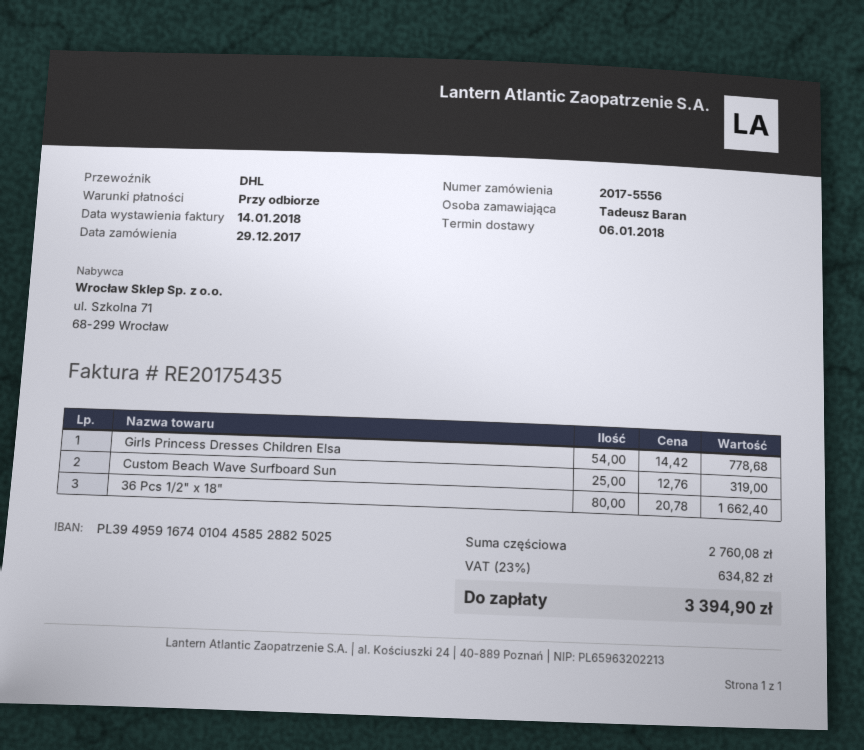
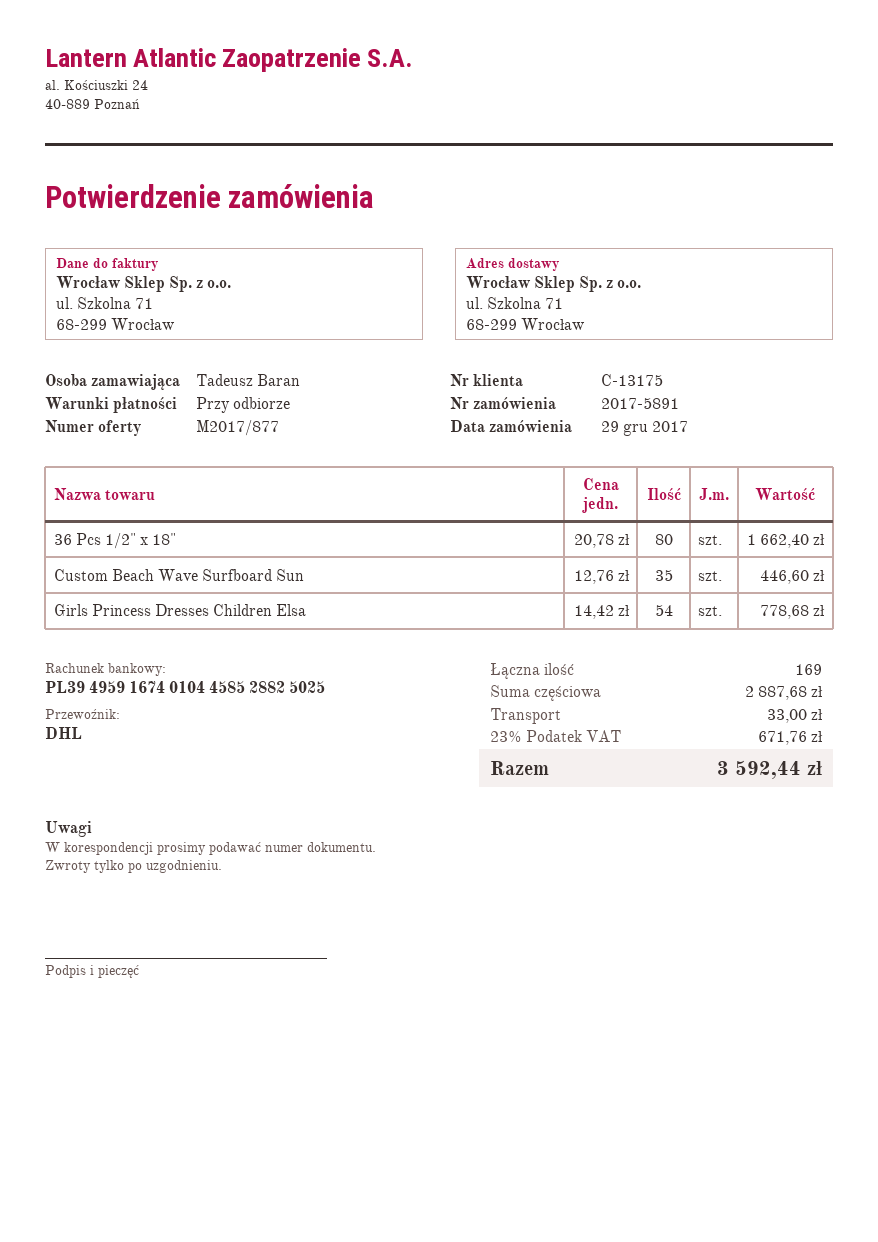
order number: 2017-5556 -> 2017-5891
Custom Beach Wave Surfboard Sun: 25 x 12.76 = 319.00 -> 35 x 12.76 = 446.60
subtotal: 2760.08 -> 2887.68
shipping: none -> 33.00
tax: 23% = 634.82 -> 23% = 671.76
total: 3394.90 -> 3592.44

